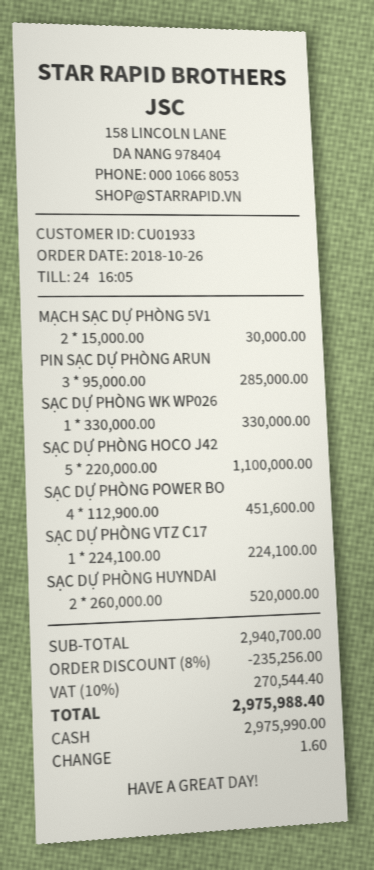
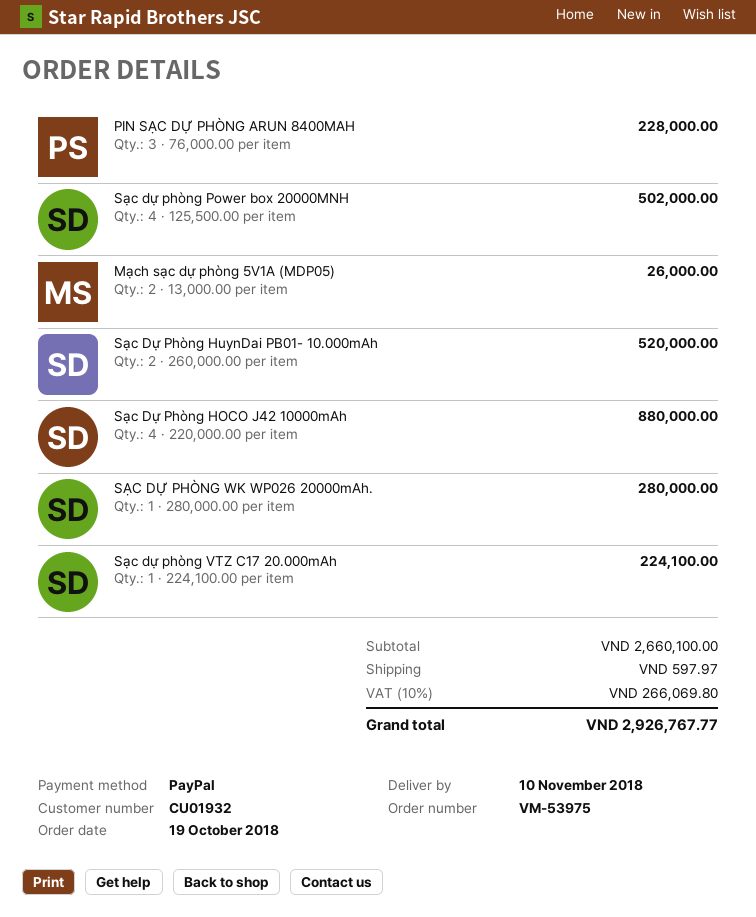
order date: 2018-10-26 -> 2018-10-19
customer number: CU01933 -> CU01932
payment method: cash -> PayPal
MẠCH SẠC DỰ PHÒNG 5V1: 2 x 15000.00 = 30000.00 -> 2 x 13000.00 = 26000.00
PIN SẠC DỰ PHÒNG ARUN: 3 x 95000.00 = 285000.00 -> 3 x 76000.00 = 228000.00
SẠC DỰ PHÒNG WK WP026: 1 x 330000.00 = 330000.00 -> 1 x 280000.00 = 280000.00
SẠC DỰ PHÒNG HOCO J42: 5 x 220000.00 = 1100000.00 -> 4 x 220000.00 = 880000.00
SẠC DỰ PHÒNG POWER BO: 4 x 112900.00 = 451600.00 -> 4 x 125500.00 = 502000.00
subtotal: 2940700.00 -> 2660100.00
discount: 8% = 235256.00 -> none
shipping: none -> 597.97
tax: 10% = 270544.40 -> 10% = 266069.80
total: 2975988.40 -> 2926767.77

